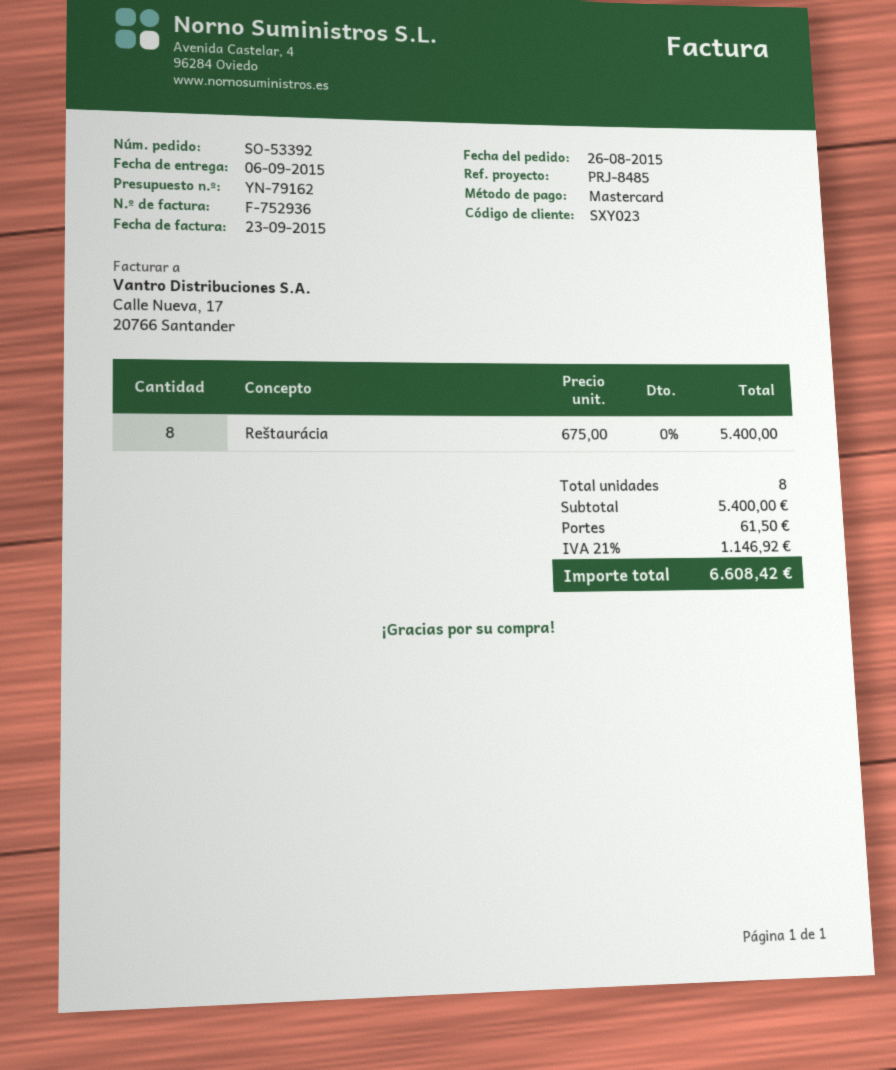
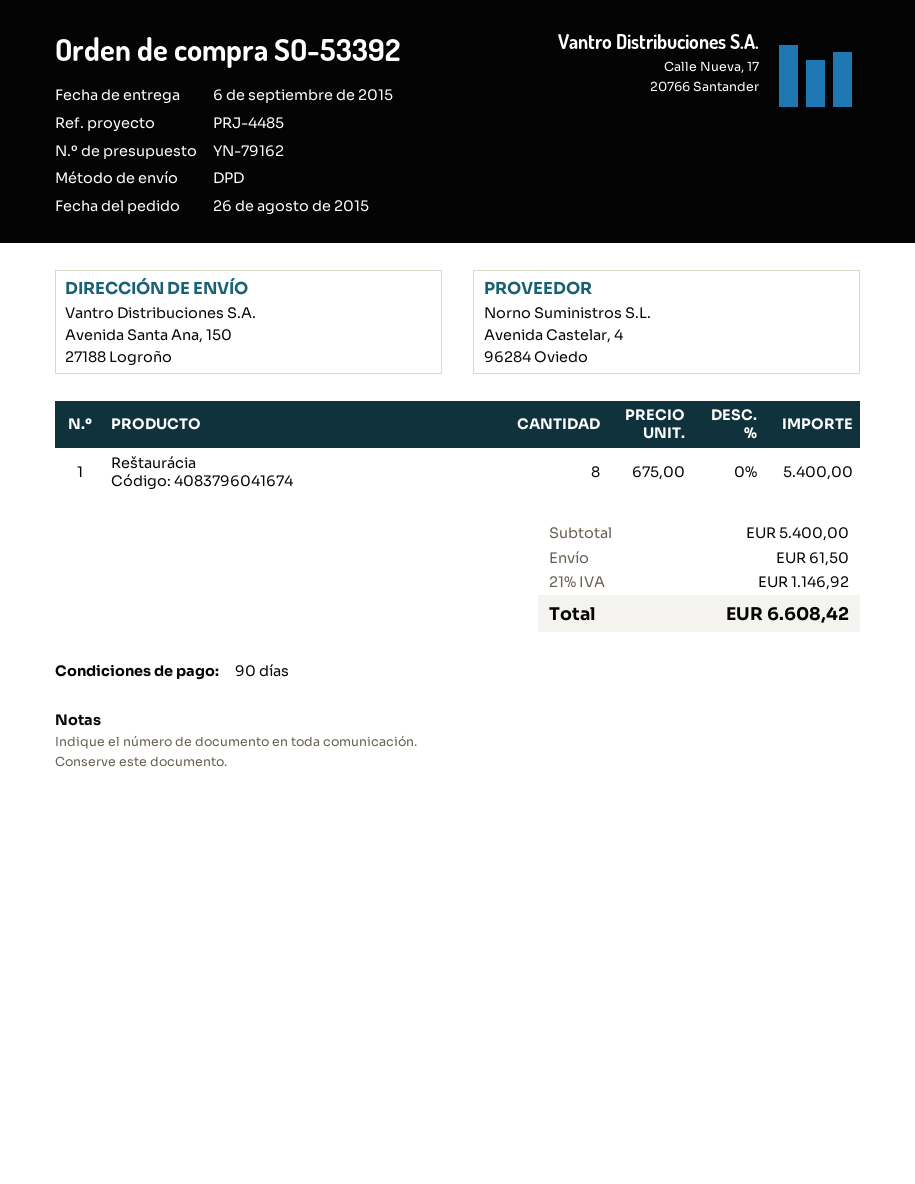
reference: PRJ-8485 -> PRJ-4485

